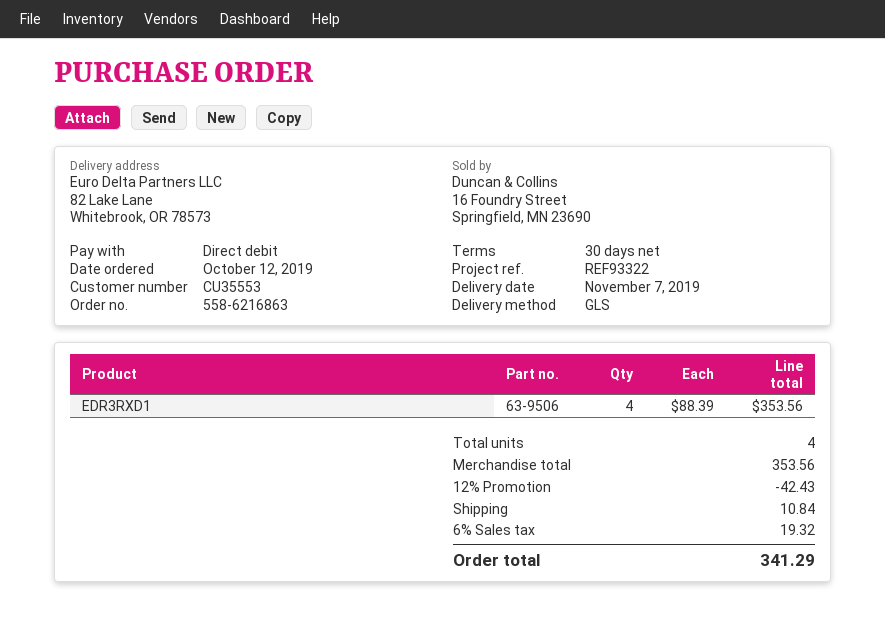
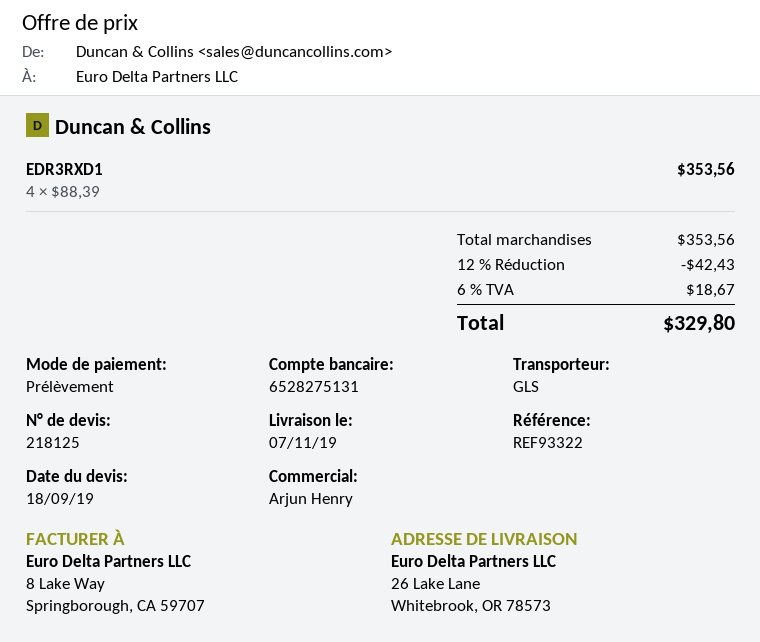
ship to: 82 Lake Lane, Whitebrook, OR 78573 -> 26 Lake Lane, Whitebrook, OR 78573
shipping: 10.84 -> none
tax: 6% = 19.32 -> 6% = 18.67
total: 341.29 -> 329.80

